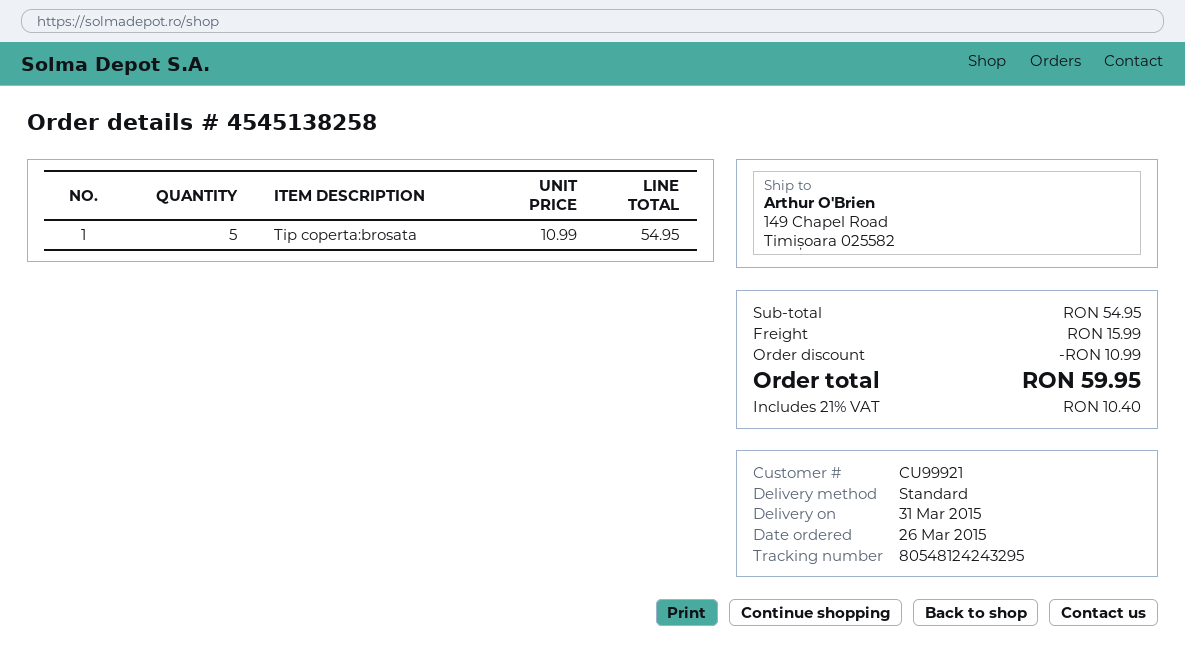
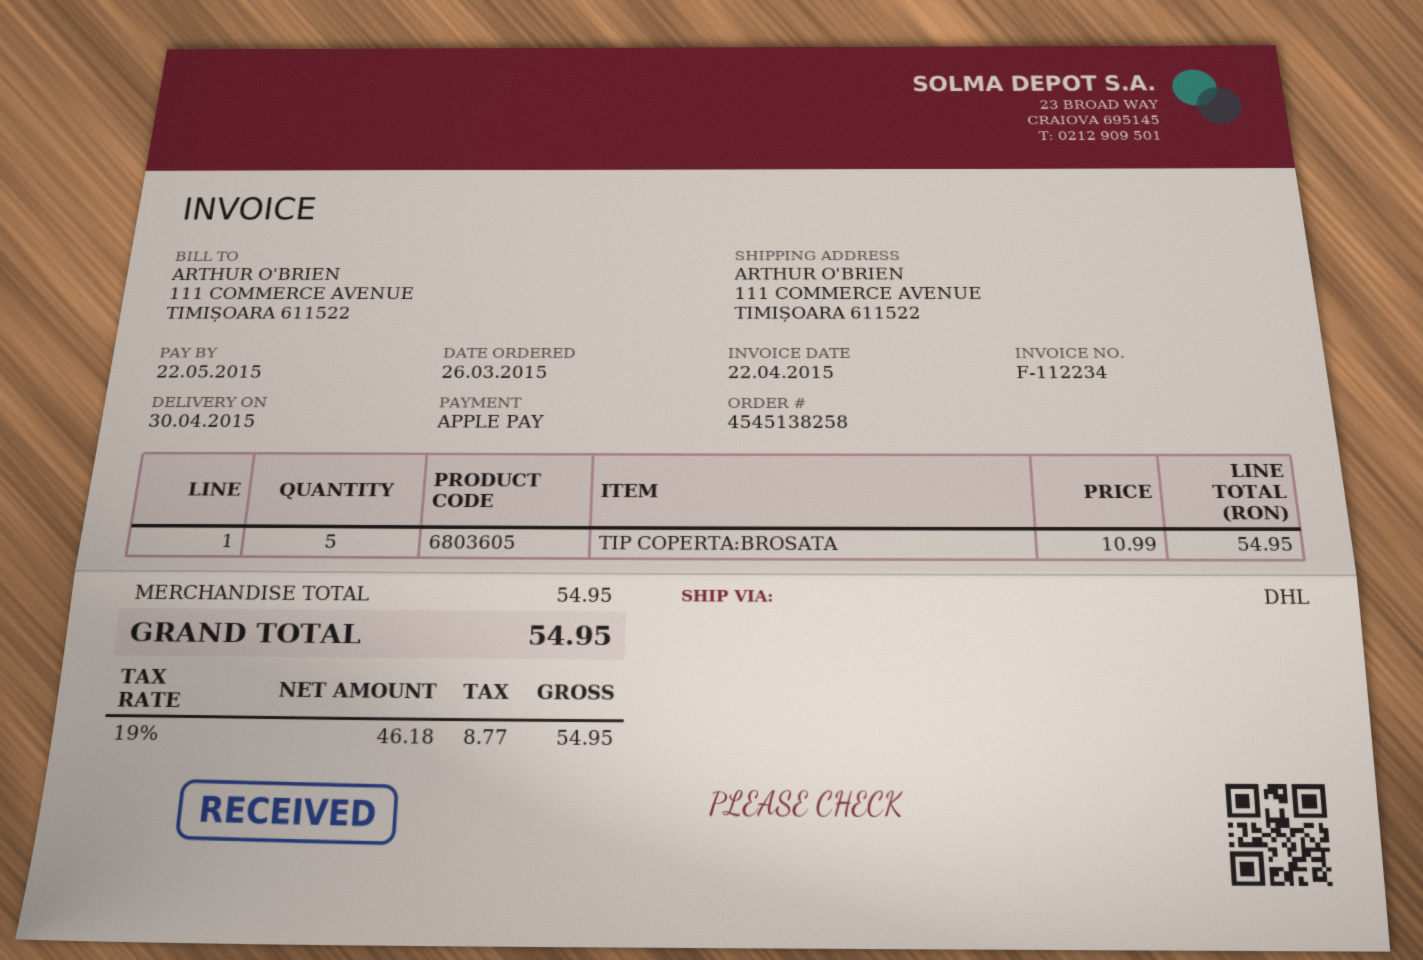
delivery date: 2015-03-31 -> 2015-04-30
shipping method: standard -> DHL
ship to: 149 Chapel Road, Timișoara 025582 -> 111 COMMERCE AVENUE, TIMIȘOARA 611522
discount: 10.99 -> none
shipping: 15.99 -> none
tax: 21% = 10.40 -> 19% = 8.77
total: 59.95 -> 54.95

